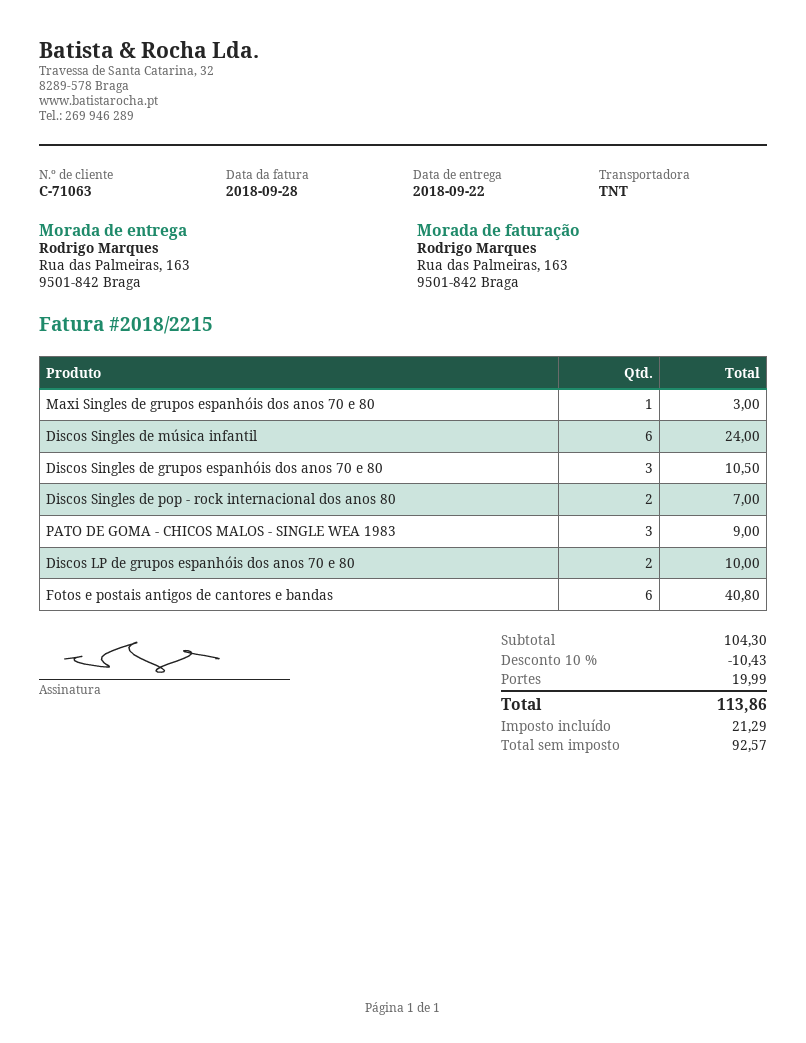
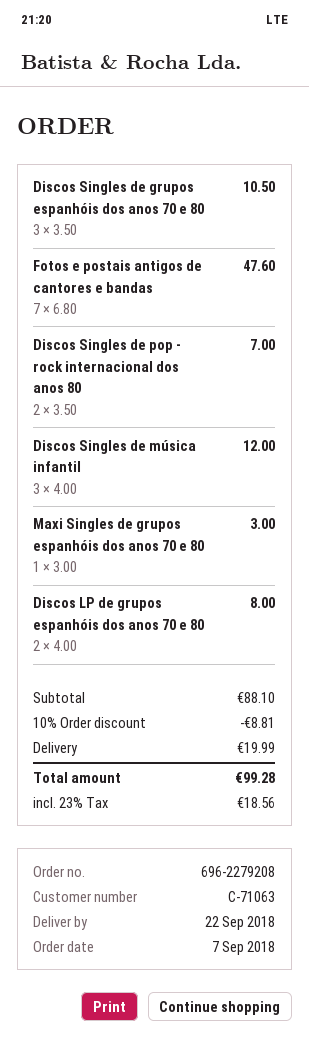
Discos Singles de música infantil: 6 for 24.00 -> 3 for 12.00
PATO DE GOMA - CHICOS MALOS - SINGLE WEA 1983: 3 for 9.00 -> none
Discos LP de grupos espanhóis dos anos 70 e 80: 2 for 10.00 -> 2 for 8.00
Fotos e postais antigos de cantores e bandas: 6 for 40.80 -> 7 for 47.60
subtotal: 104.30 -> 88.10
discount: 10% = 10.43 -> 10% = 8.81
tax: 21.29 -> 18.56
total: 113.86 -> 99.28

